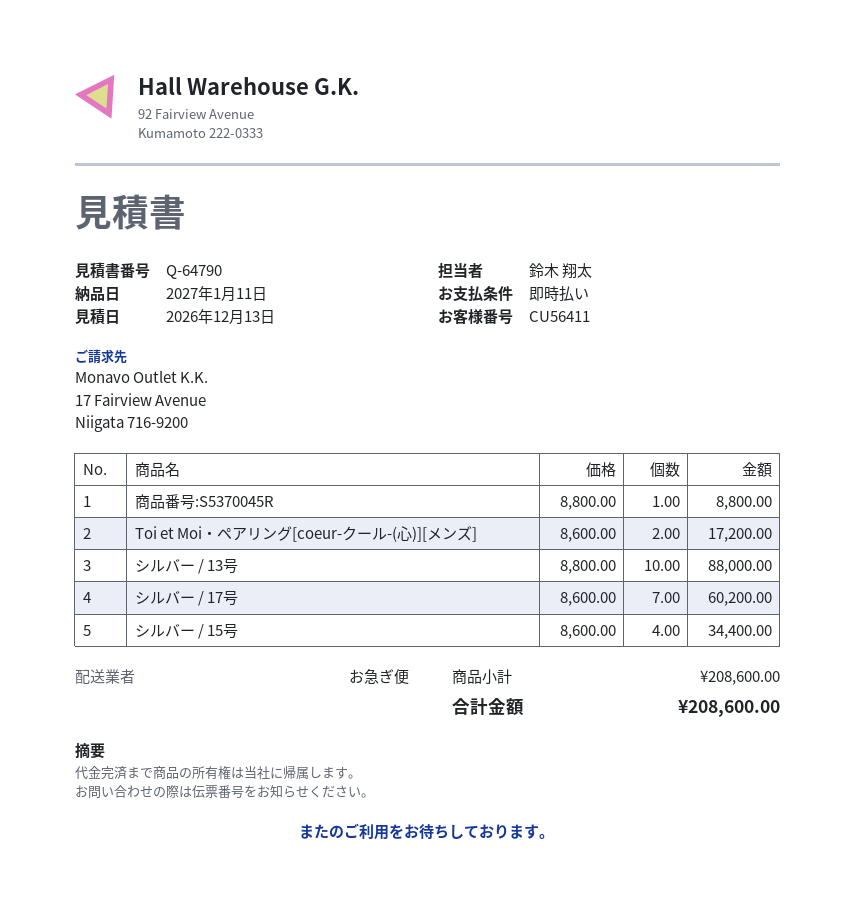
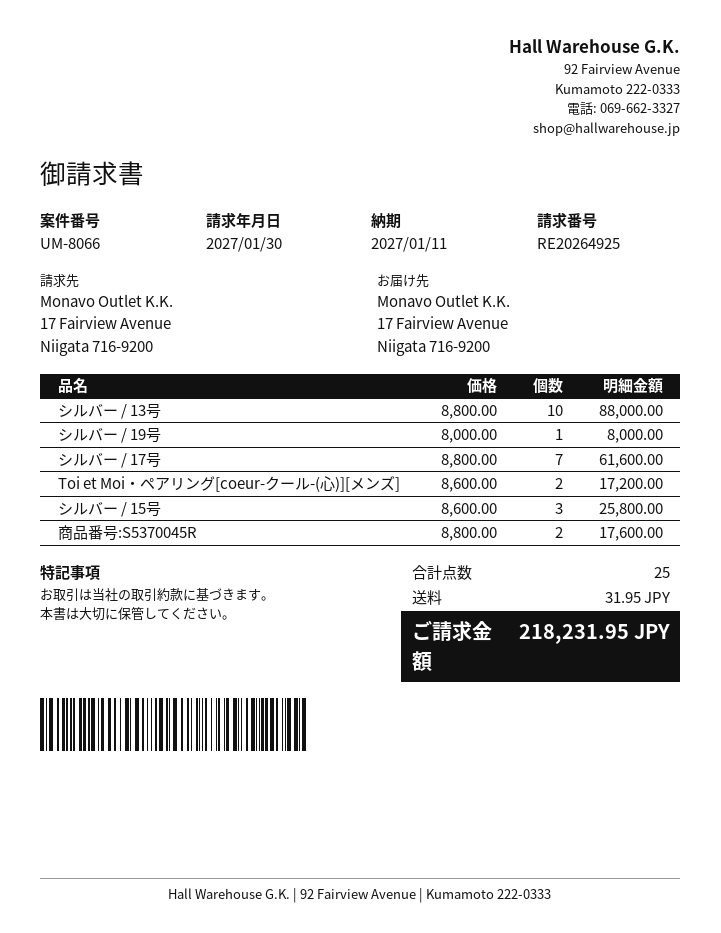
商品番号:S5370045R: 1 x 8800.00 = 8800.00 -> 2 x 8800.00 = 17600.00
シルバー / 17号: 7 x 8600.00 = 60200.00 -> 7 x 8800.00 = 61600.00
シルバー / 15号: 4 x 8600.00 = 34400.00 -> 3 x 8600.00 = 25800.00
シルバー / 19号: none -> 1 x 8000.00 = 8000.00
shipping: none -> 31.95
total: 208600.00 -> 218231.95

